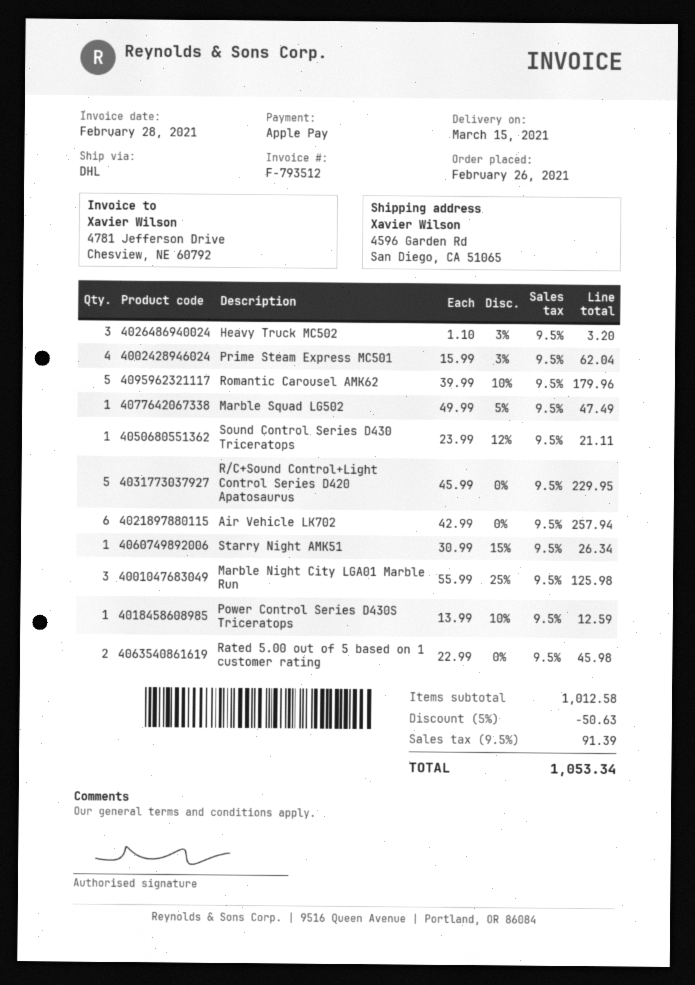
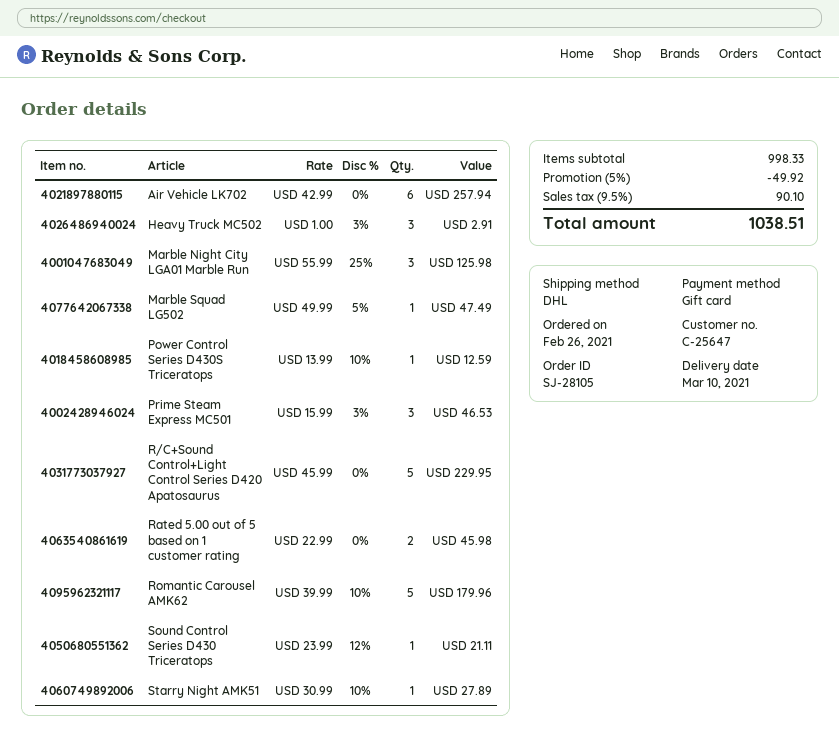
delivery date: 2021-03-15 -> 2021-03-10
payment method: Apple Pay -> gift card
Heavy Truck MC502: 3 x 1.10 - 3% = 3.20 -> 3 x 1.00 - 3% = 2.91
Prime Steam Express MC501: 4 x 15.99 - 3% = 62.04 -> 3 x 15.99 - 3% = 46.53
Starry Night AMK51: 1 x 30.99 - 15% = 26.34 -> 1 x 30.99 - 10% = 27.89
subtotal: 1012.58 -> 998.33
discount: 5% = 50.63 -> 5% = 49.92
tax: 9.5% = 91.39 -> 9.5% = 90.10
total: 1053.34 -> 1038.51

